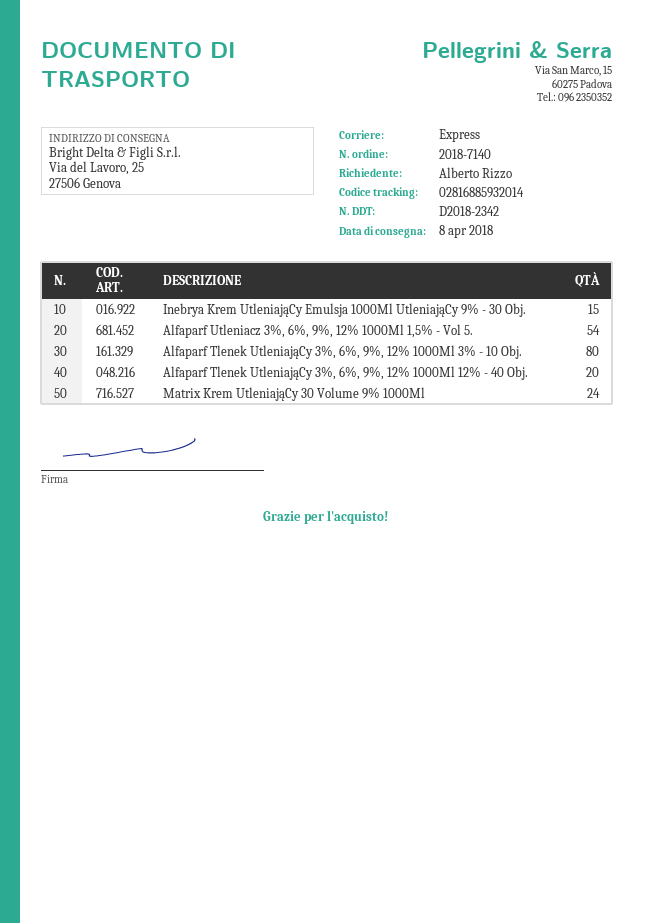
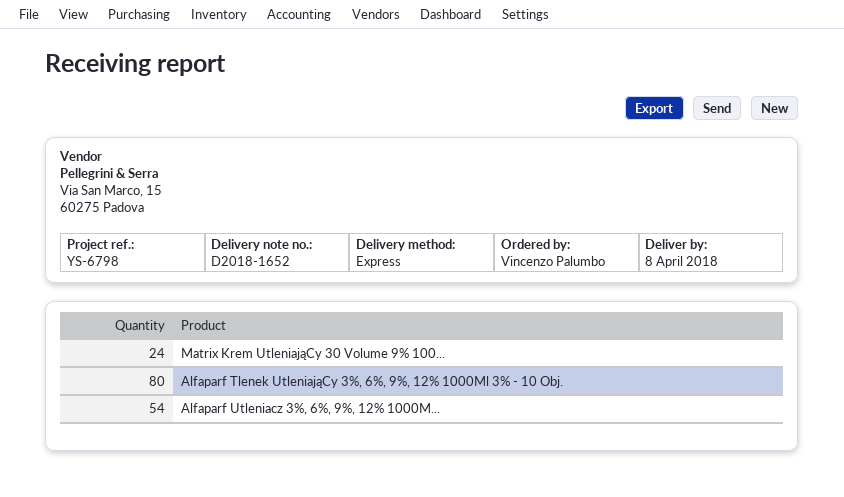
delivery note number: D2018-2342 -> D2018-1652
ordered by: Alberto Rizzo -> Vincenzo Palumbo
Inebrya Krem UtleniająCy Emulsja 1000Ml UtleniająCy 9% - 30 Obj.: 15 -> none
Alfaparf Tlenek UtleniająCy 3%, 6%, 9%, 12% 1000Ml 12% - 40 Obj.: 20 -> none

